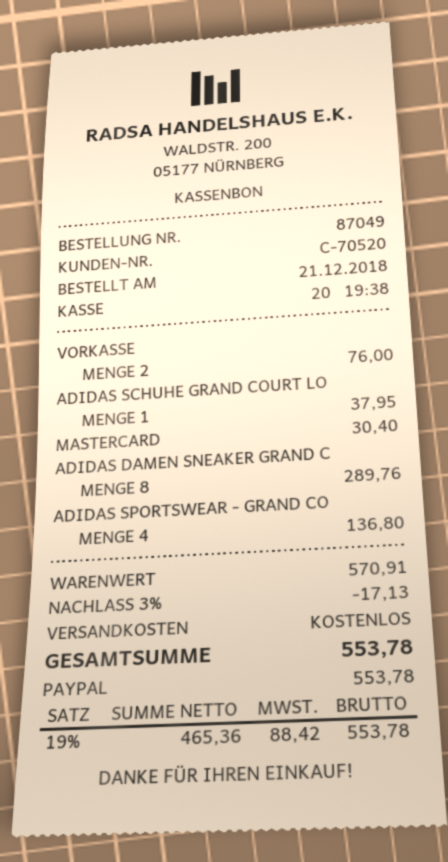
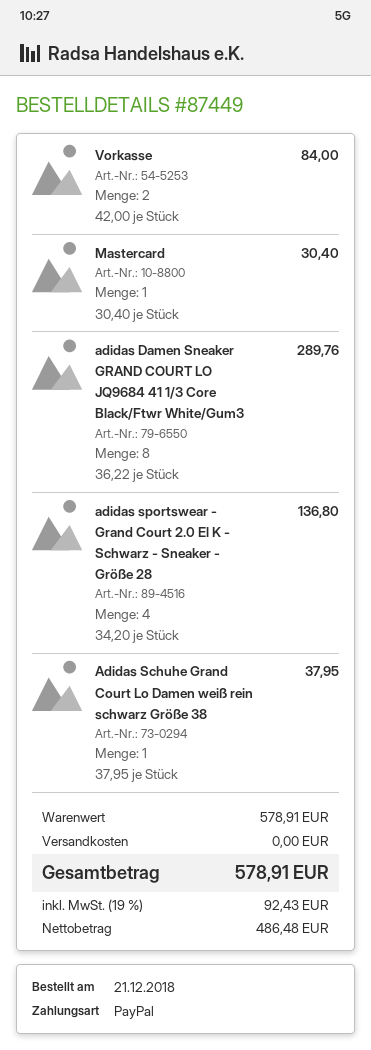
order number: 87049 -> 87449
VORKASSE: 2 for 76.00 -> 2 for 84.00
subtotal: 570.91 -> 578.91
discount: 3% = 17.13 -> none
net: 465.36 -> 486.48
tax: 19% = 88.42 -> 19% = 92.43
total: 553.78 -> 578.91

